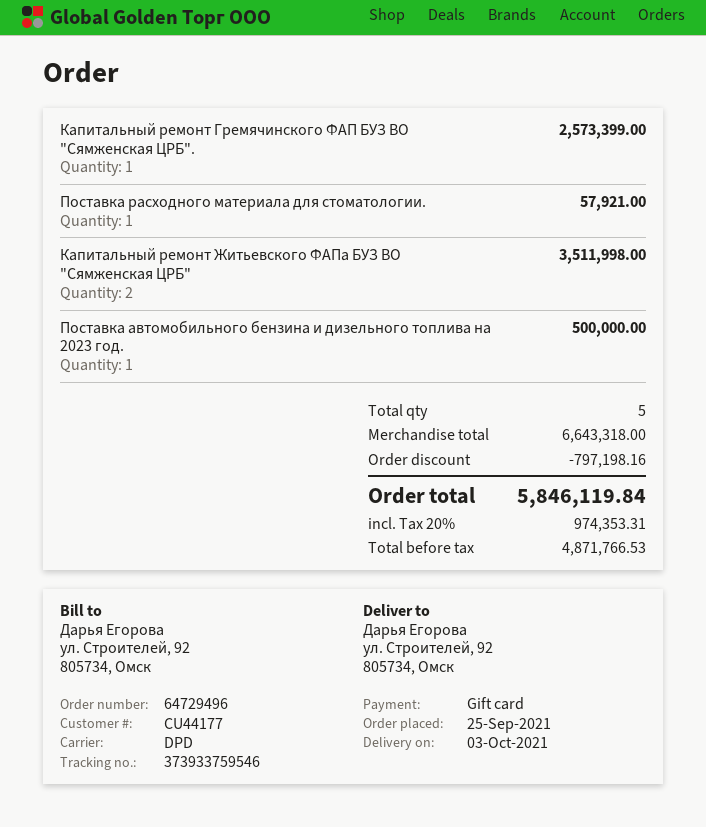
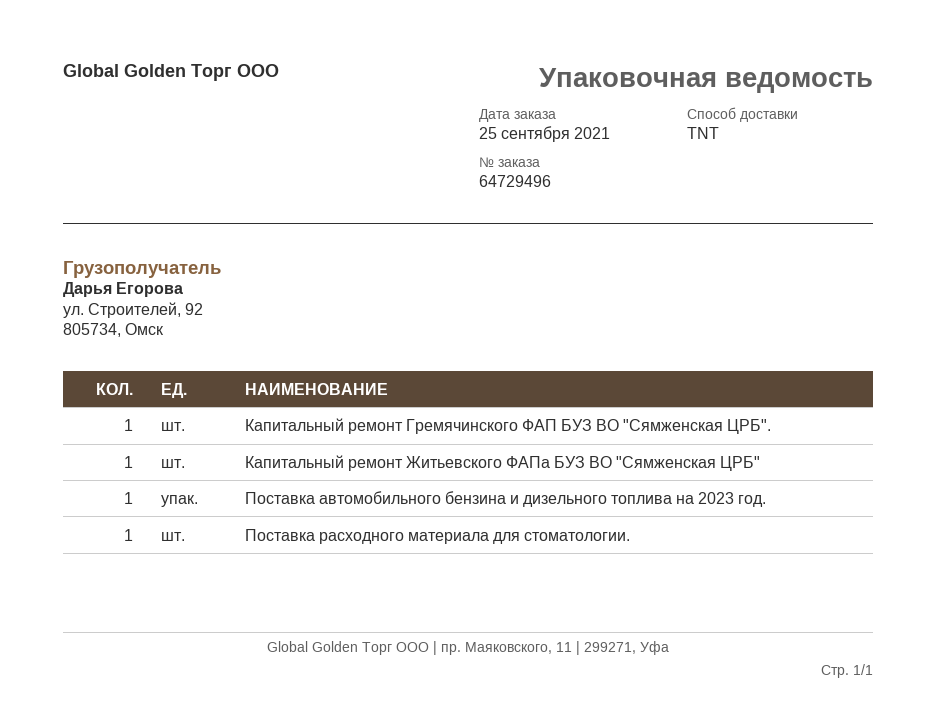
shipping method: DPD -> TNT
Капитальный ремонт Житьевского ФАПа БУЗ ВО "Сямженская ЦРБ": 2 -> 1

